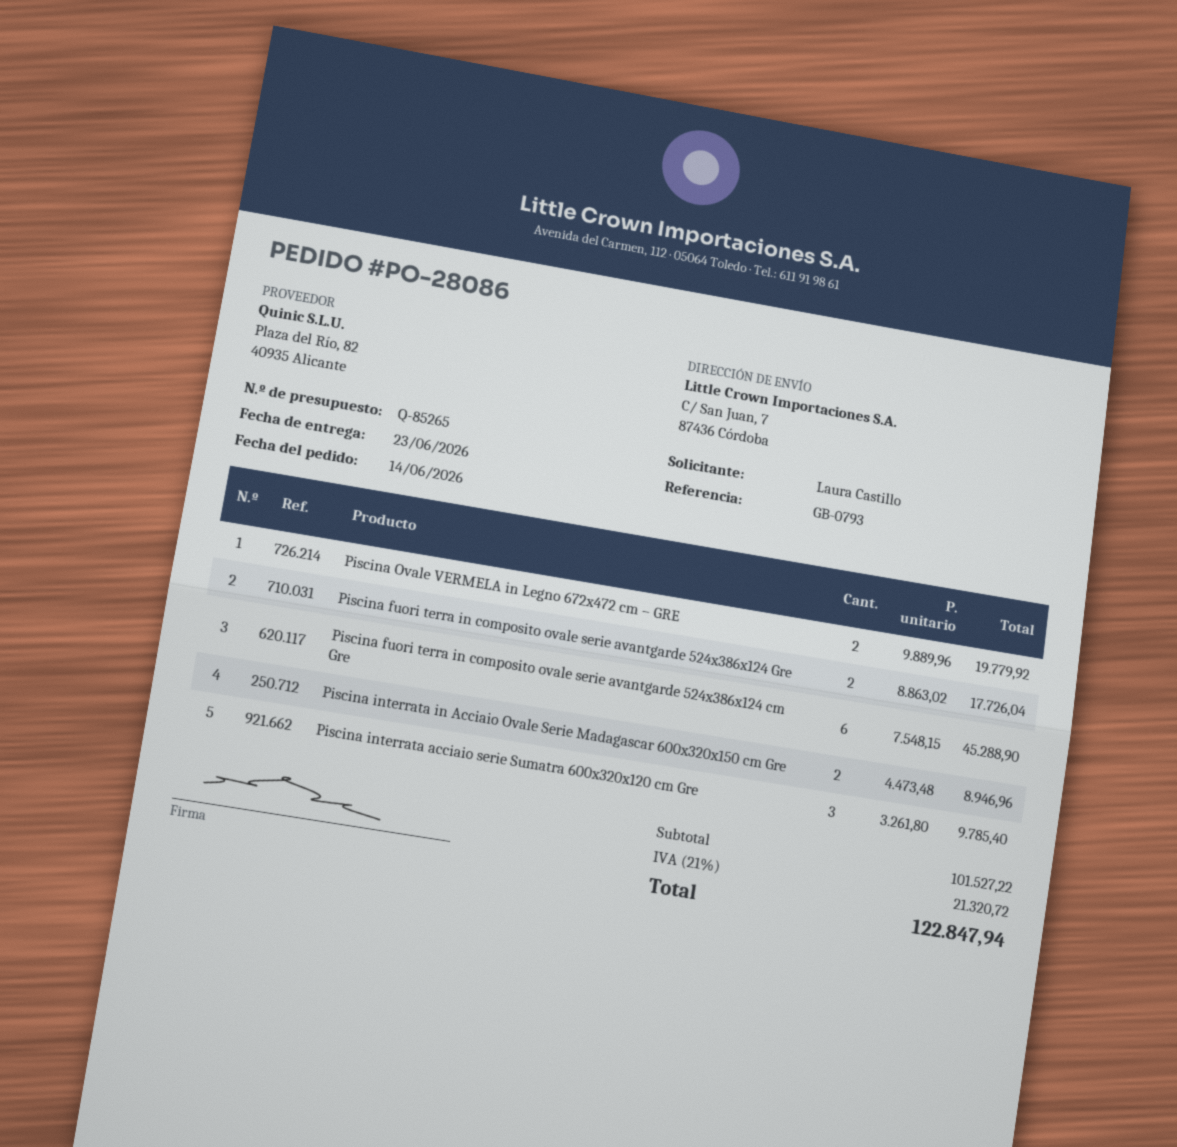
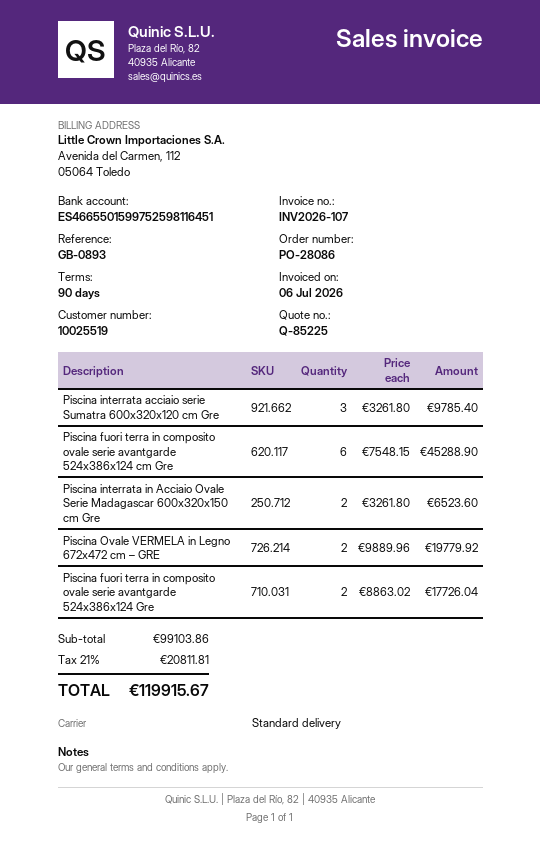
quote number: Q-85265 -> Q-85225
reference: GB-0793 -> GB-0893
Piscina interrata in Acciaio Ovale Serie Madagascar 600x320x150 cm Gre: 2 x 4473.48 = 8946.96 -> 2 x 3261.80 = 6523.60
subtotal: 101527.22 -> 99103.86
tax: 21% = 21320.72 -> 21% = 20811.81
total: 122847.94 -> 119915.67

